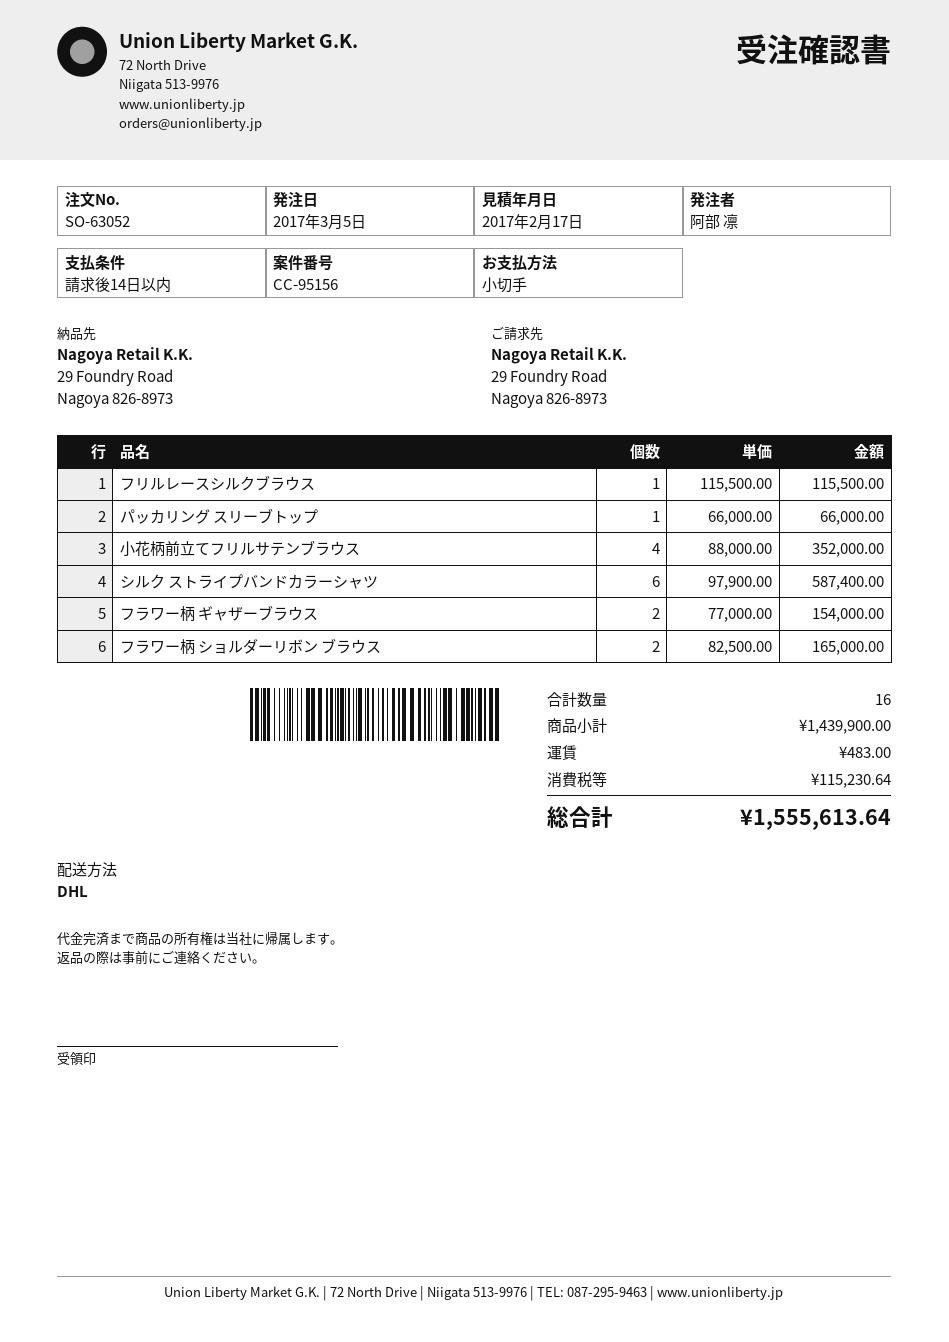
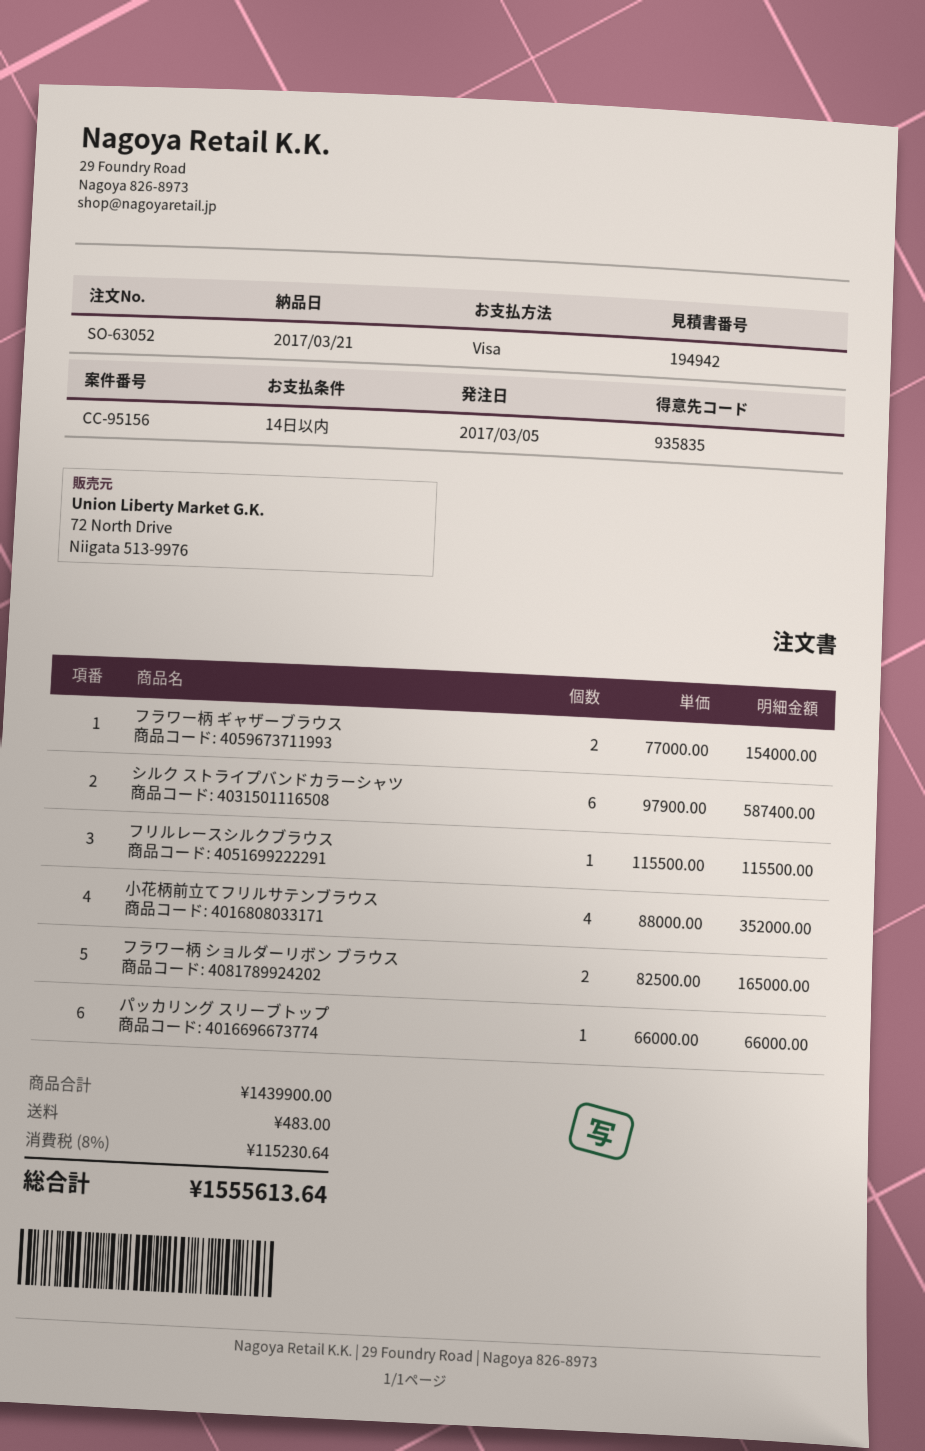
payment method: cheque -> Visa

